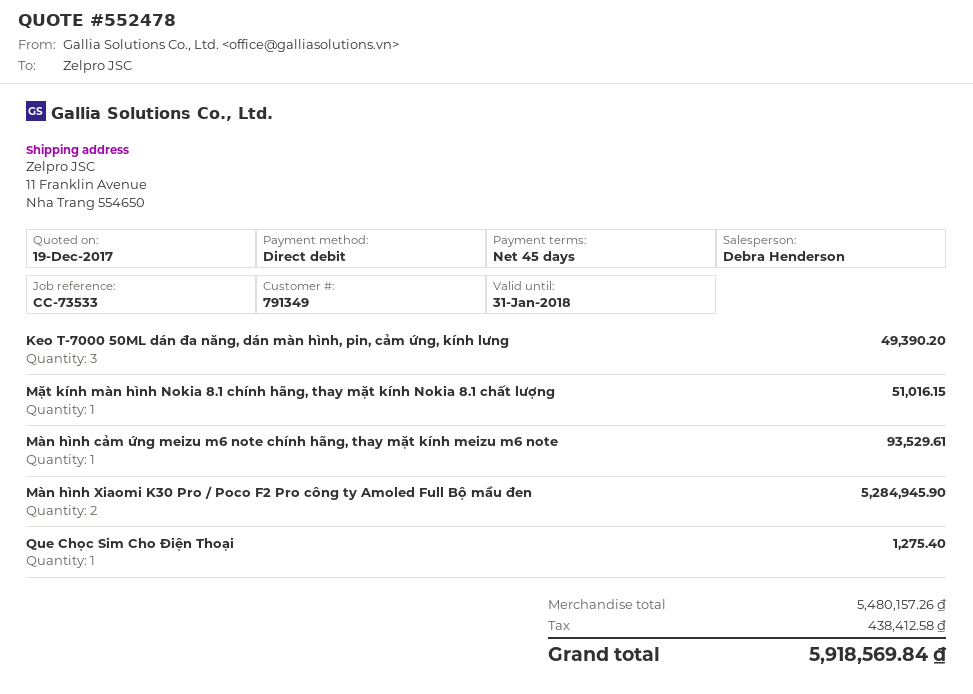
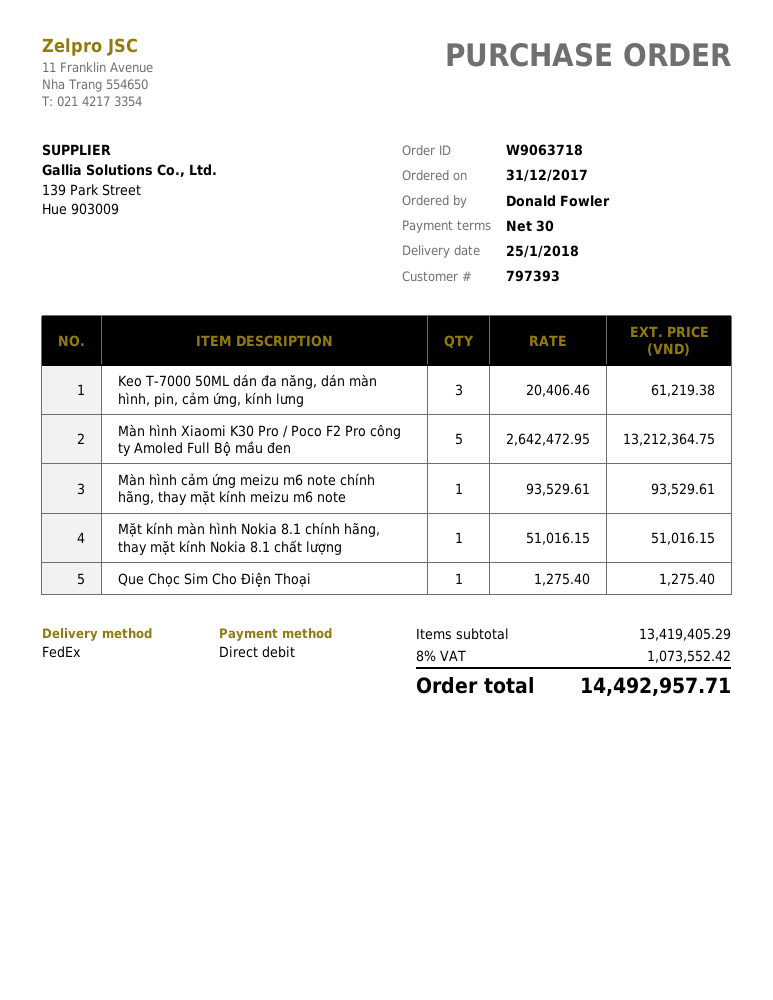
payment terms: 45 days -> 30 days
customer number: 791349 -> 797393
Keo T-7000 50ML dán đa năng, dán màn hình, pin, cảm ứng, kính lưng: 3 for 49390.20 -> 3 for 61219.38
Màn hình Xiaomi K30 Pro / Poco F2 Pro công ty Amoled Full Bộ mầu đen: 2 for 5284945.90 -> 5 for 13212364.75
subtotal: 5480157.26 -> 13419405.29
tax: 438412.58 -> 1073552.42
total: 5918569.84 -> 14492957.71

